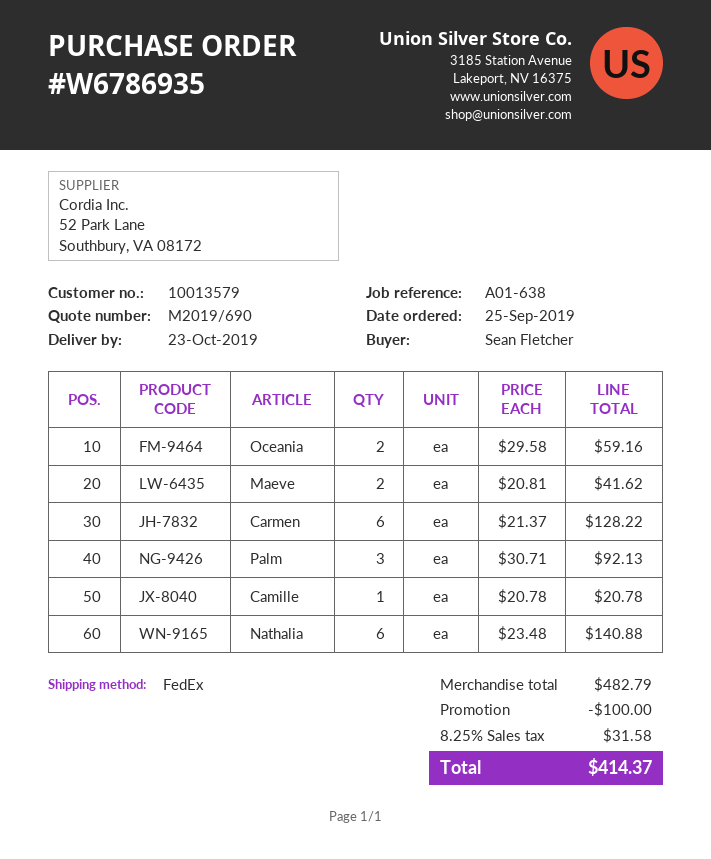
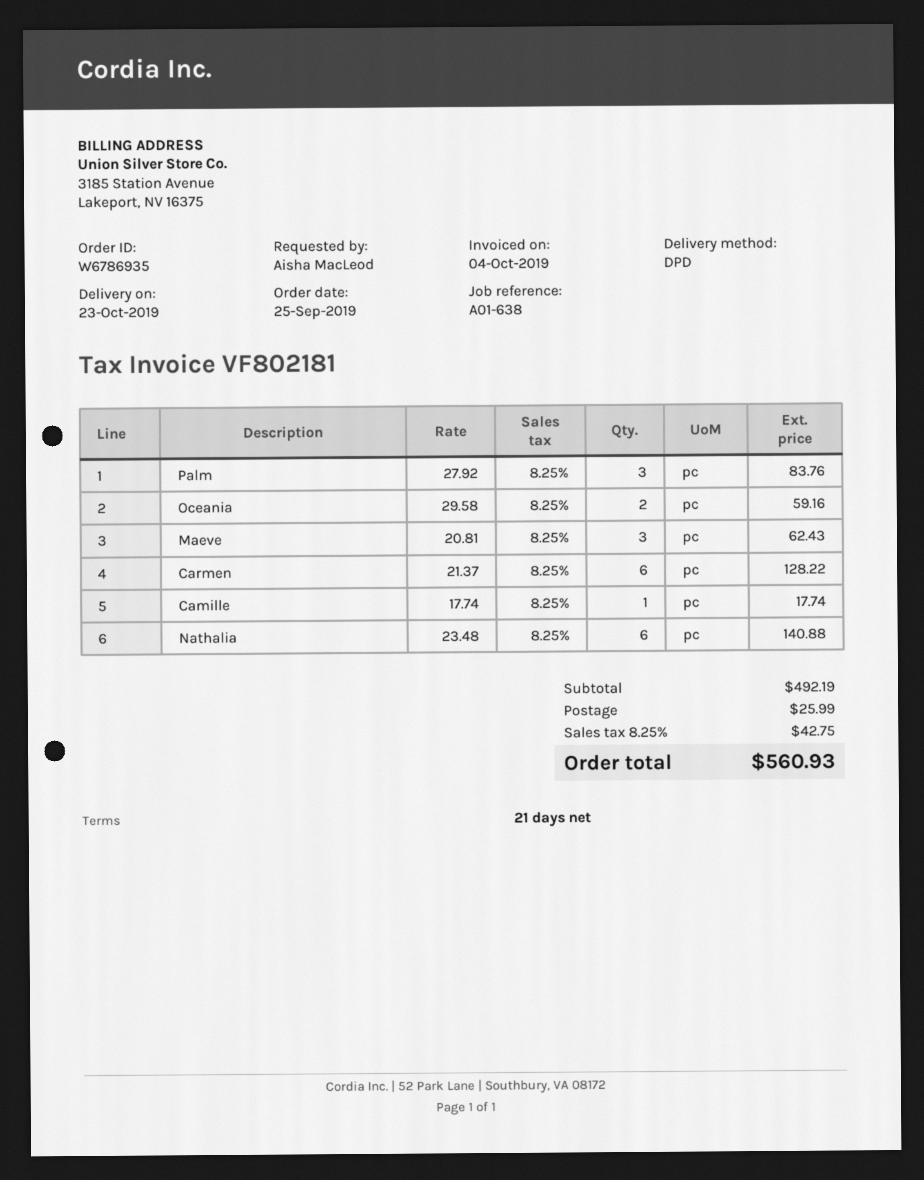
ordered by: Sean Fletcher -> Aisha MacLeod
shipping method: FedEx -> DPD
Maeve: 2 x 20.81 = 41.62 -> 3 x 20.81 = 62.43
Palm: 3 x 30.71 = 92.13 -> 3 x 27.92 = 83.76
Camille: 1 x 20.78 = 20.78 -> 1 x 17.74 = 17.74
subtotal: 482.79 -> 492.19
discount: 100.00 -> none
shipping: none -> 25.99
tax: 8.25% = 31.58 -> 8.25% = 42.75
total: 414.37 -> 560.93

